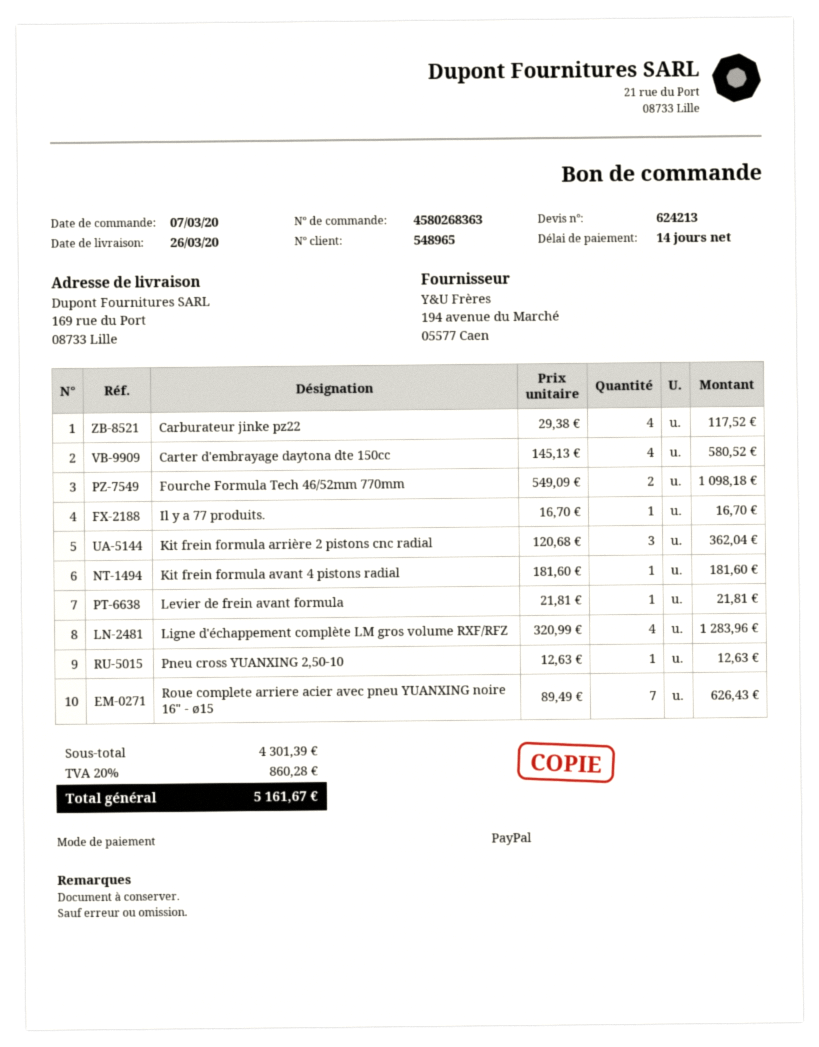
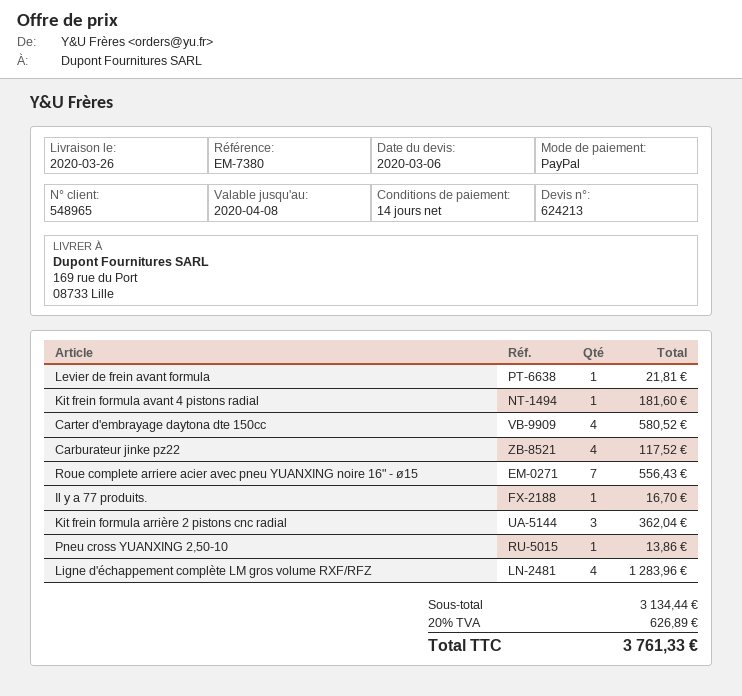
Fourche Formula Tech 46/52mm 770mm: 2 for 1098.18 -> none
Pneu cross YUANXING 2,50-10: 1 for 12.63 -> 1 for 13.86
Roue complete arriere acier avec pneu YUANXING noire 16" - ø15: 7 for 626.43 -> 7 for 556.43
subtotal: 4301.39 -> 3134.44
tax: 20% = 860.28 -> 20% = 626.89
total: 5161.67 -> 3761.33

